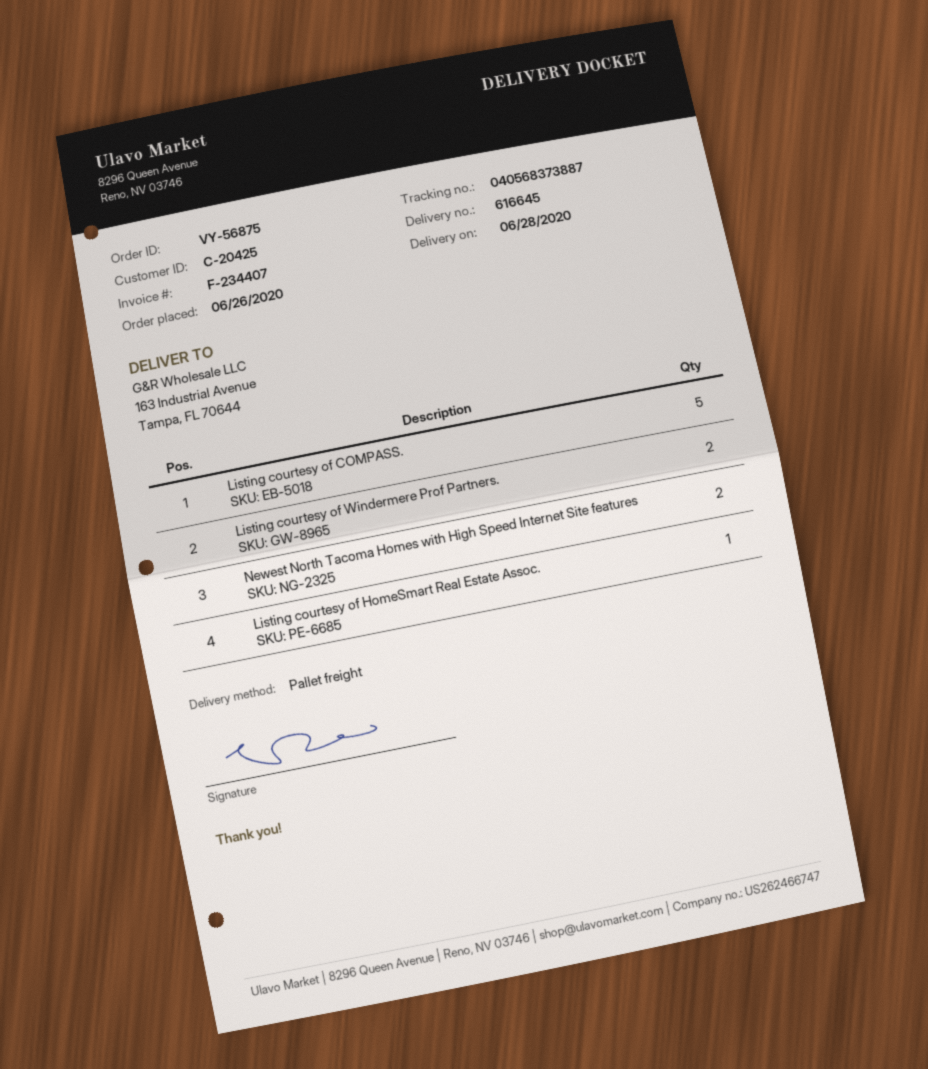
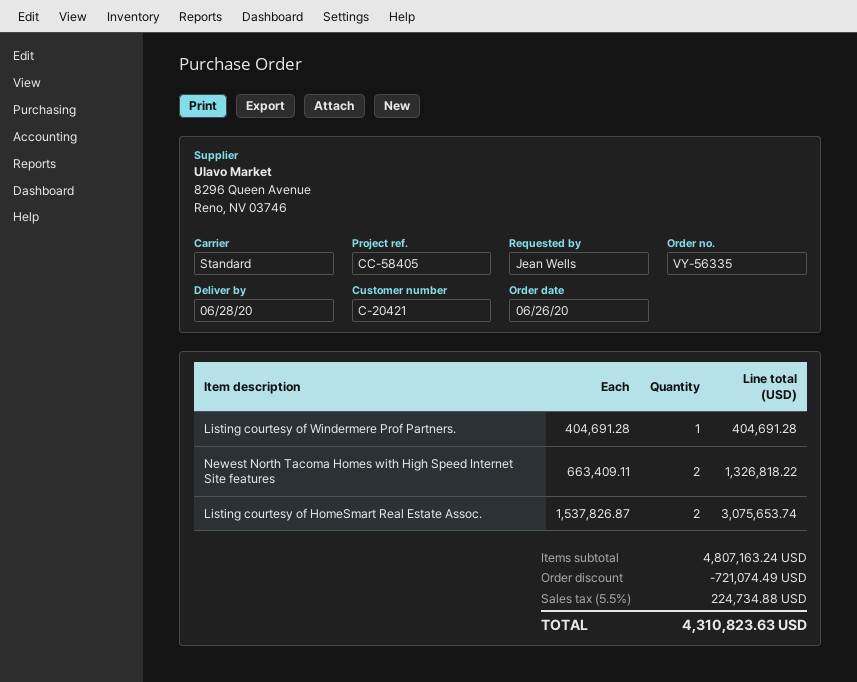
order number: VY-56875 -> VY-56335
customer number: C-20425 -> C-20421
shipping method: pallet freight -> standard
Listing courtesy of COMPASS.: 5 -> none
Listing courtesy of Windermere Prof Partners.: 2 -> 1
Listing courtesy of HomeSmart Real Estate Assoc.: 1 -> 2

